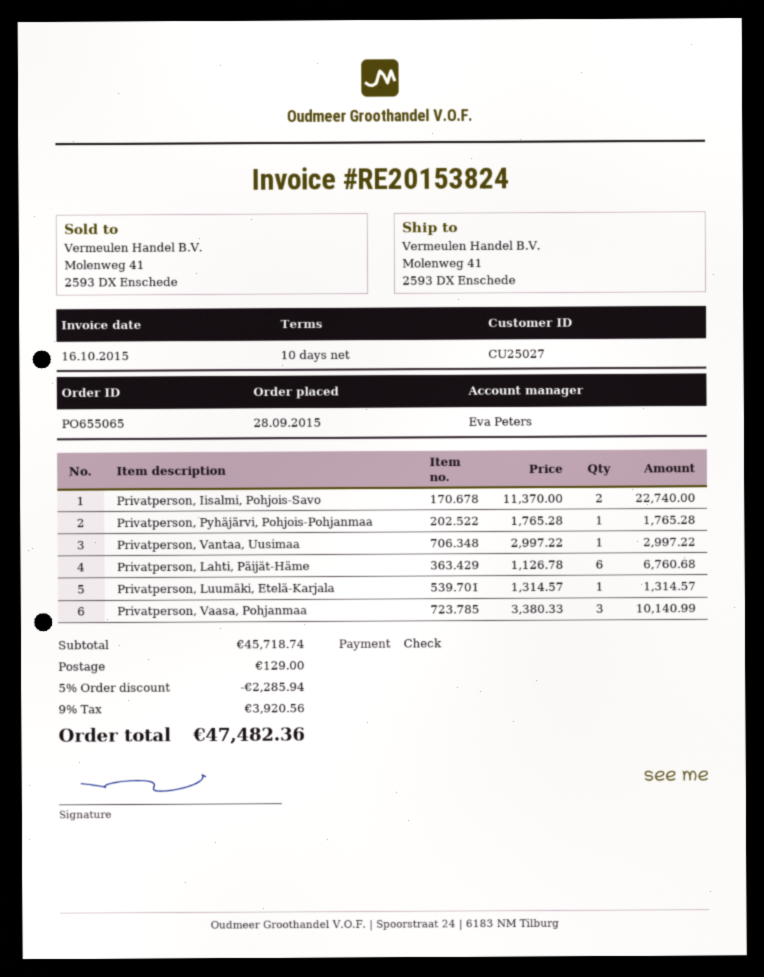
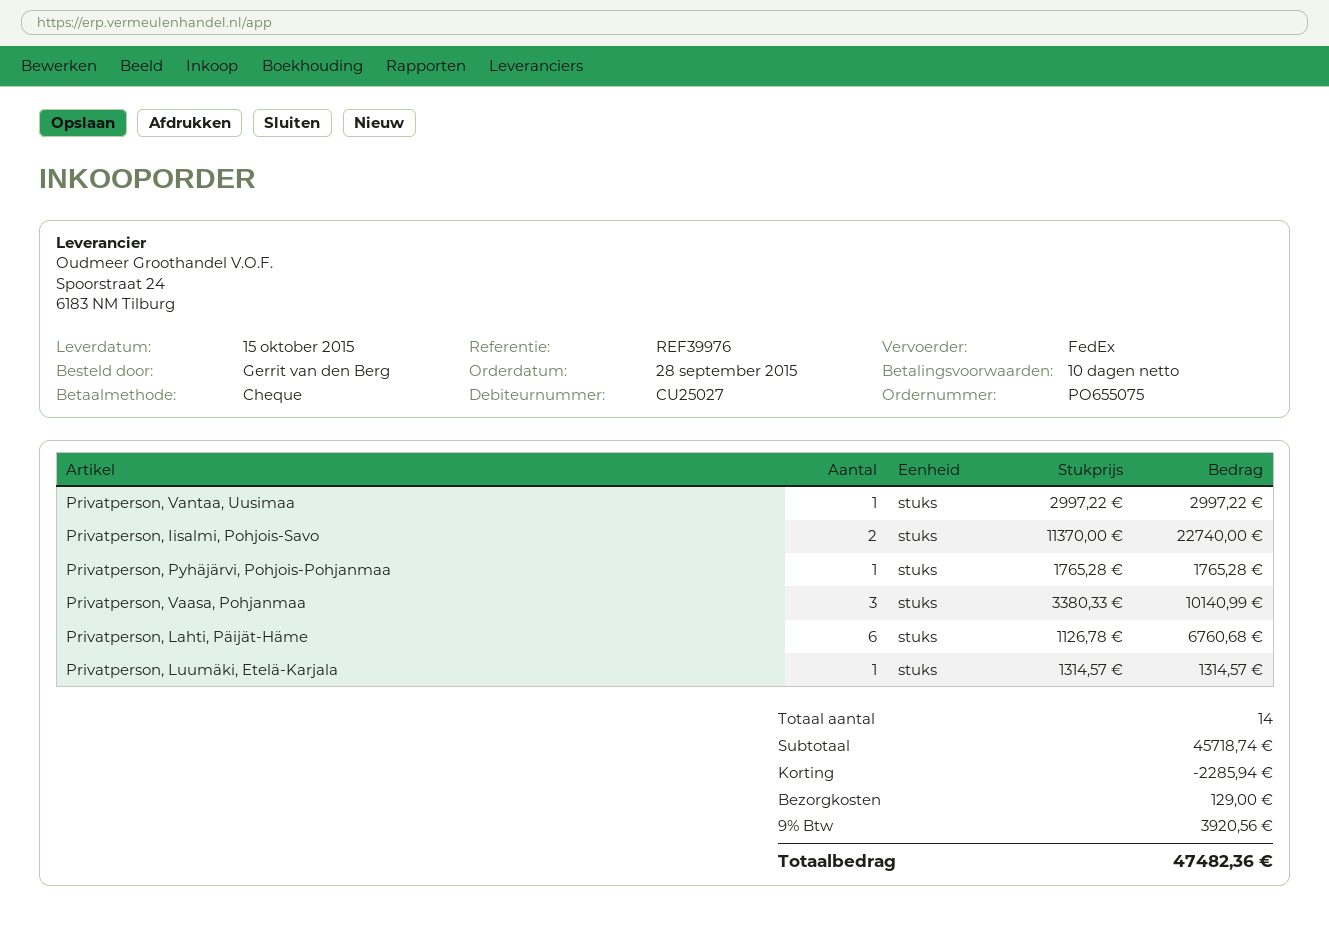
order number: PO655065 -> PO655075

